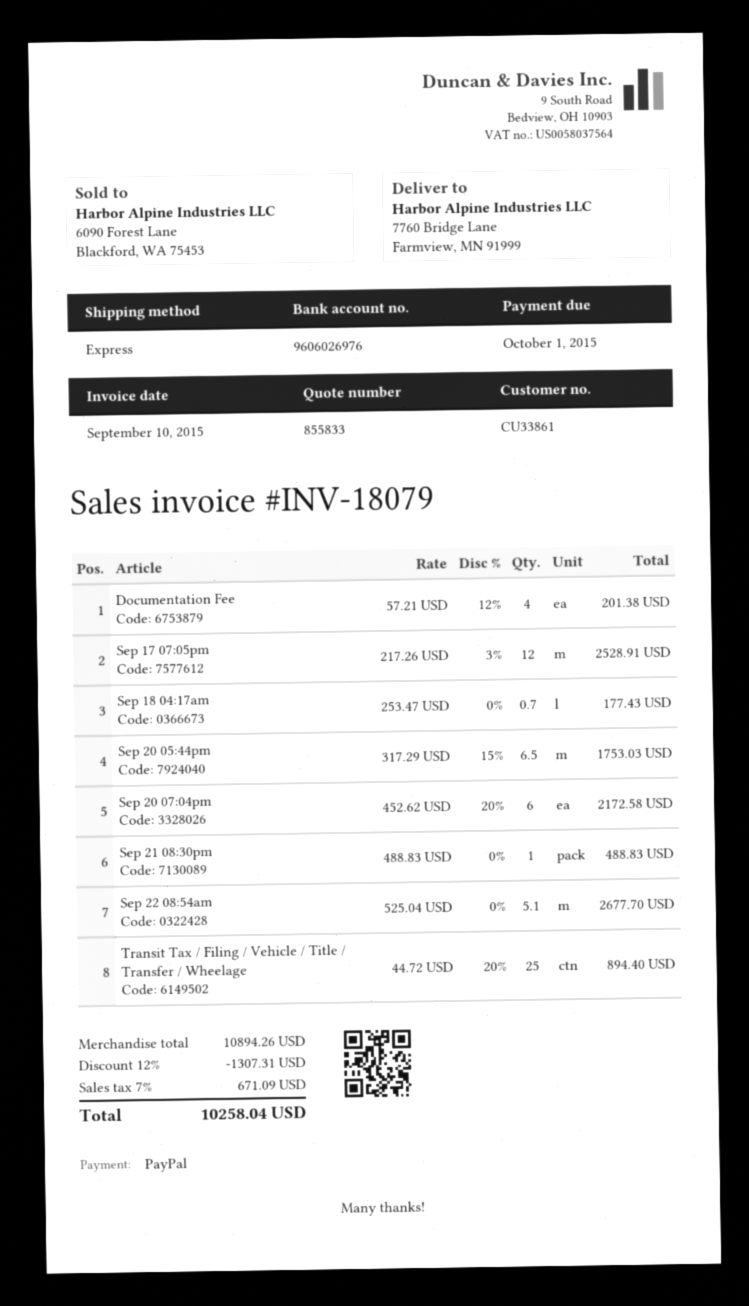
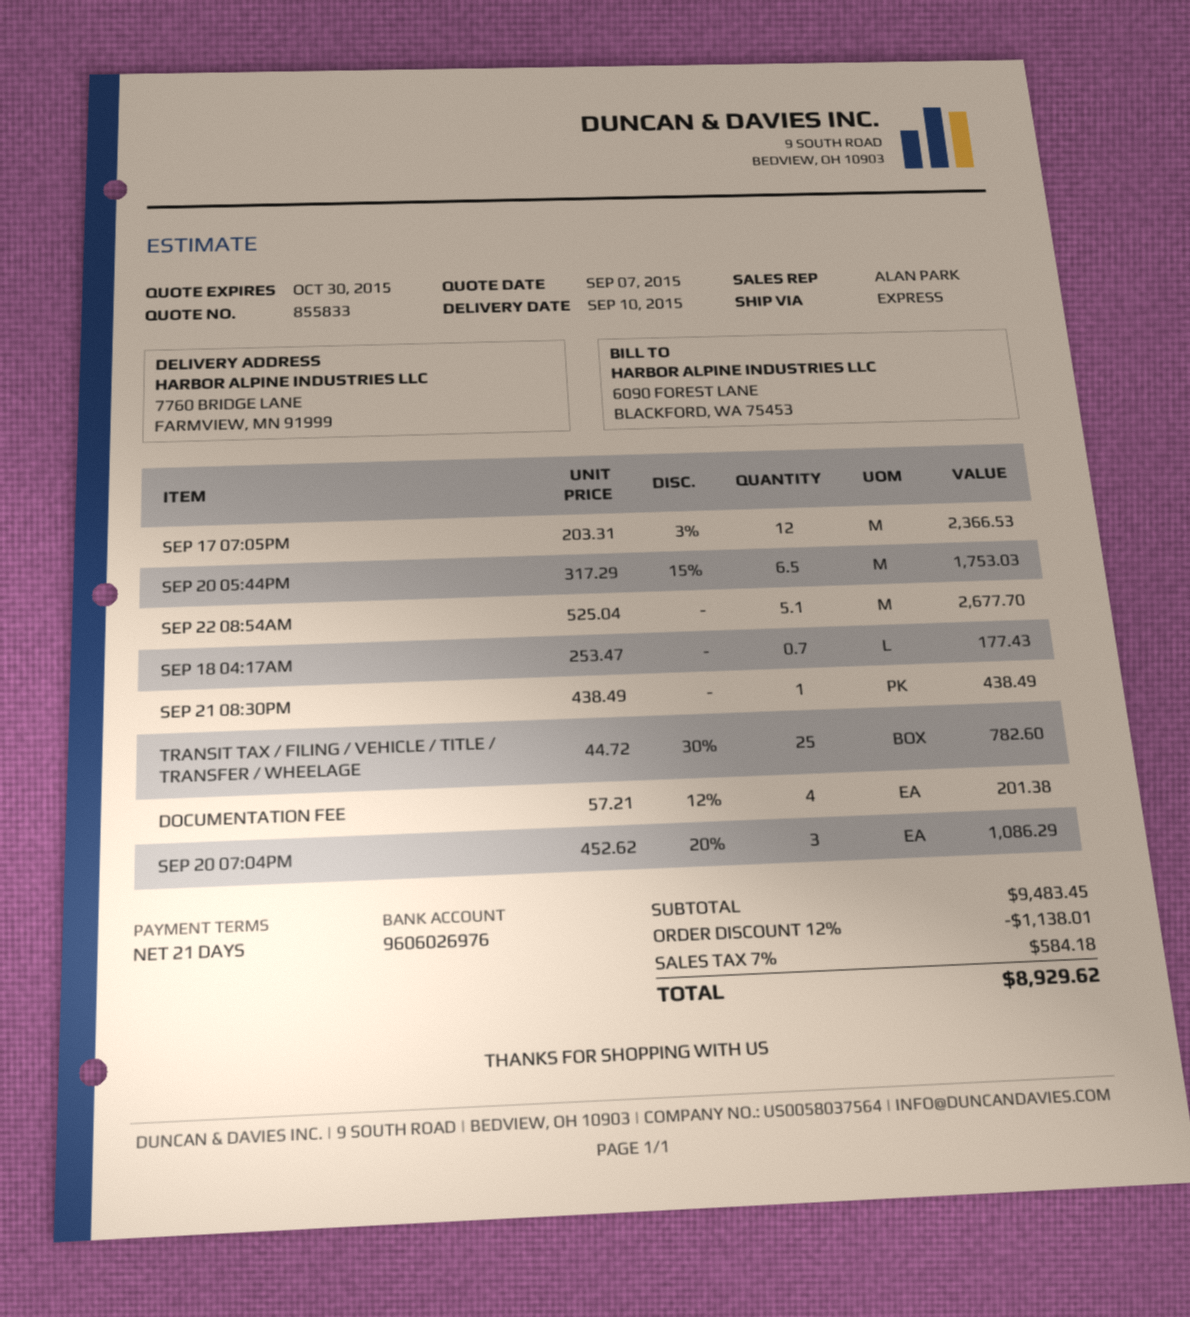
Sep 17 07:05pm: 12 x 217.26 - 3% = 2528.91 -> 12 x 203.31 - 3% = 2366.53
Sep 20 07:04pm: 6 x 452.62 - 20% = 2172.58 -> 3 x 452.62 - 20% = 1086.29
Sep 21 08:30pm: 1 x 488.83 = 488.83 -> 1 x 438.49 = 438.49
Transit Tax / Filing / Vehicle / Title / Transfer / Wheelage: 25 x 44.72 - 20% = 894.40 -> 25 x 44.72 - 30% = 782.60
subtotal: 10894.26 -> 9483.45
discount: 12% = 1307.31 -> 12% = 1138.01
tax: 7% = 671.09 -> 7% = 584.18
total: 10258.04 -> 8929.62

